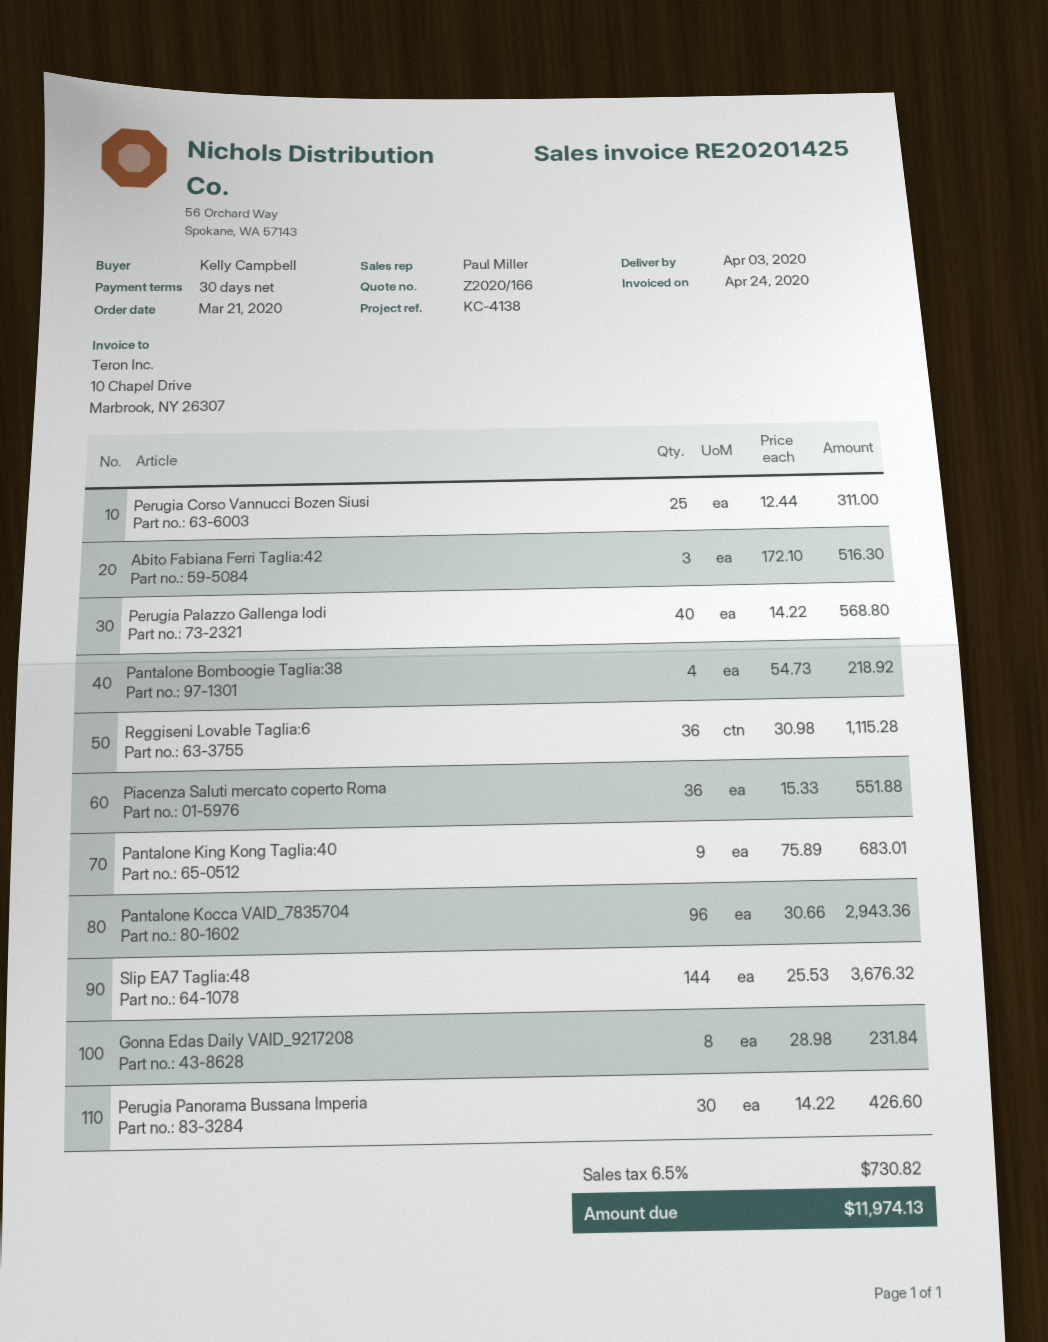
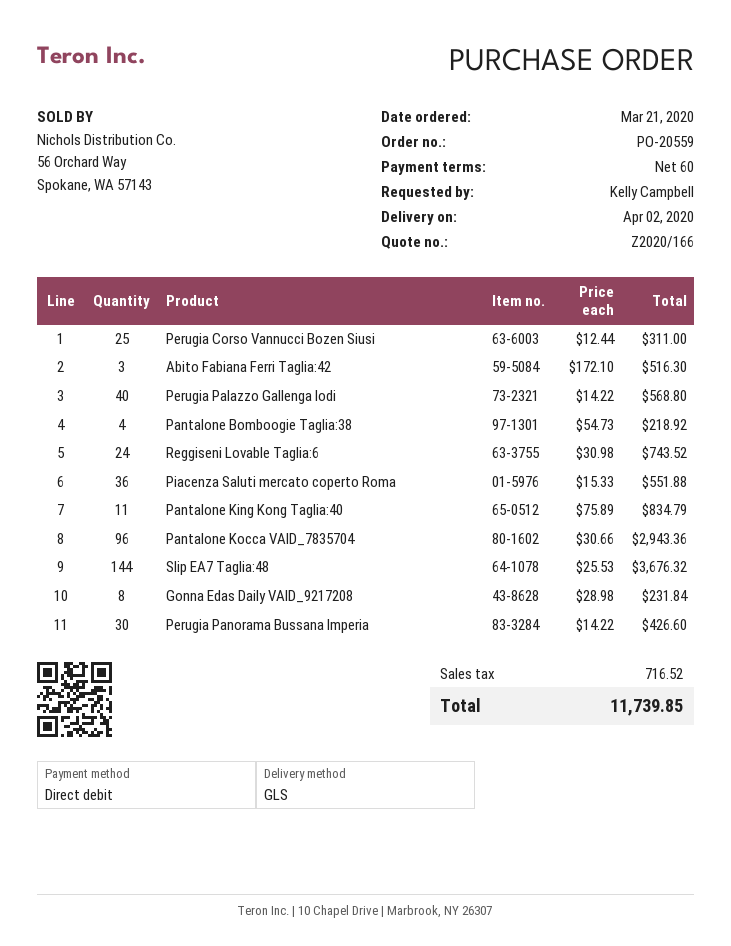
delivery date: 2020-04-03 -> 2020-04-02
payment terms: 30 days -> 60 days
Reggiseni Lovable Taglia:6: 36 x 30.98 = 1115.28 -> 24 x 30.98 = 743.52
Pantalone King Kong Taglia:40: 9 x 75.89 = 683.01 -> 11 x 75.89 = 834.79
tax: 730.82 -> 716.52
total: 11974.13 -> 11739.85

